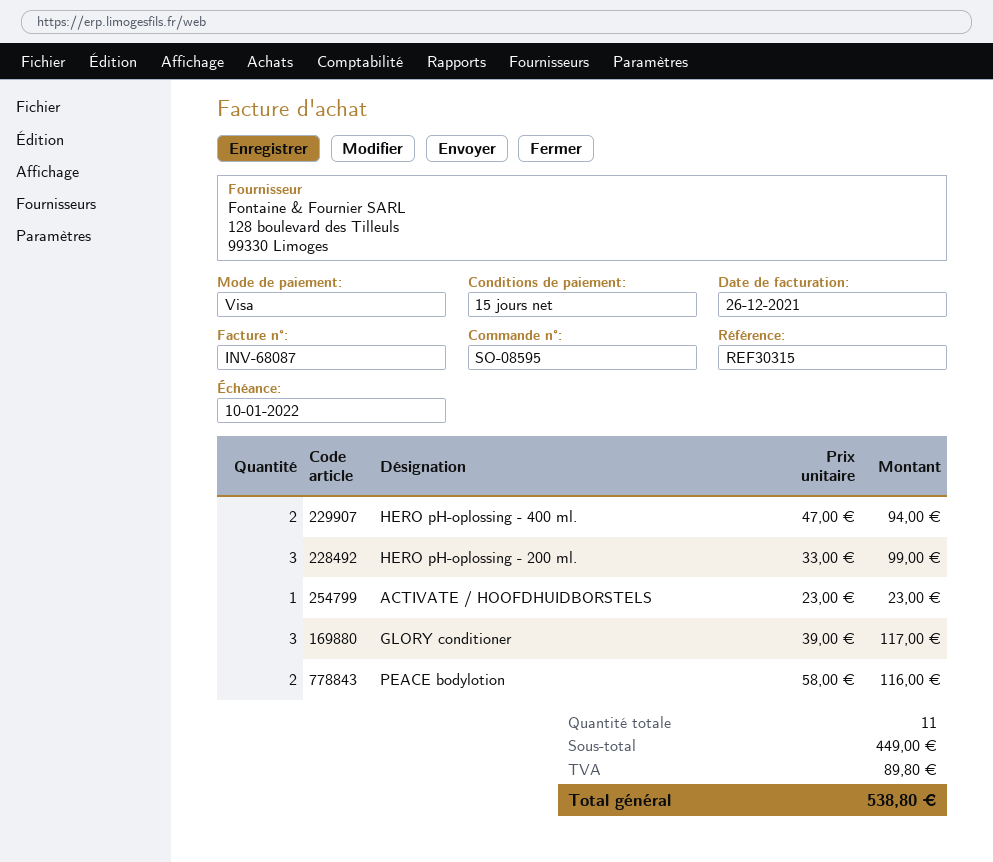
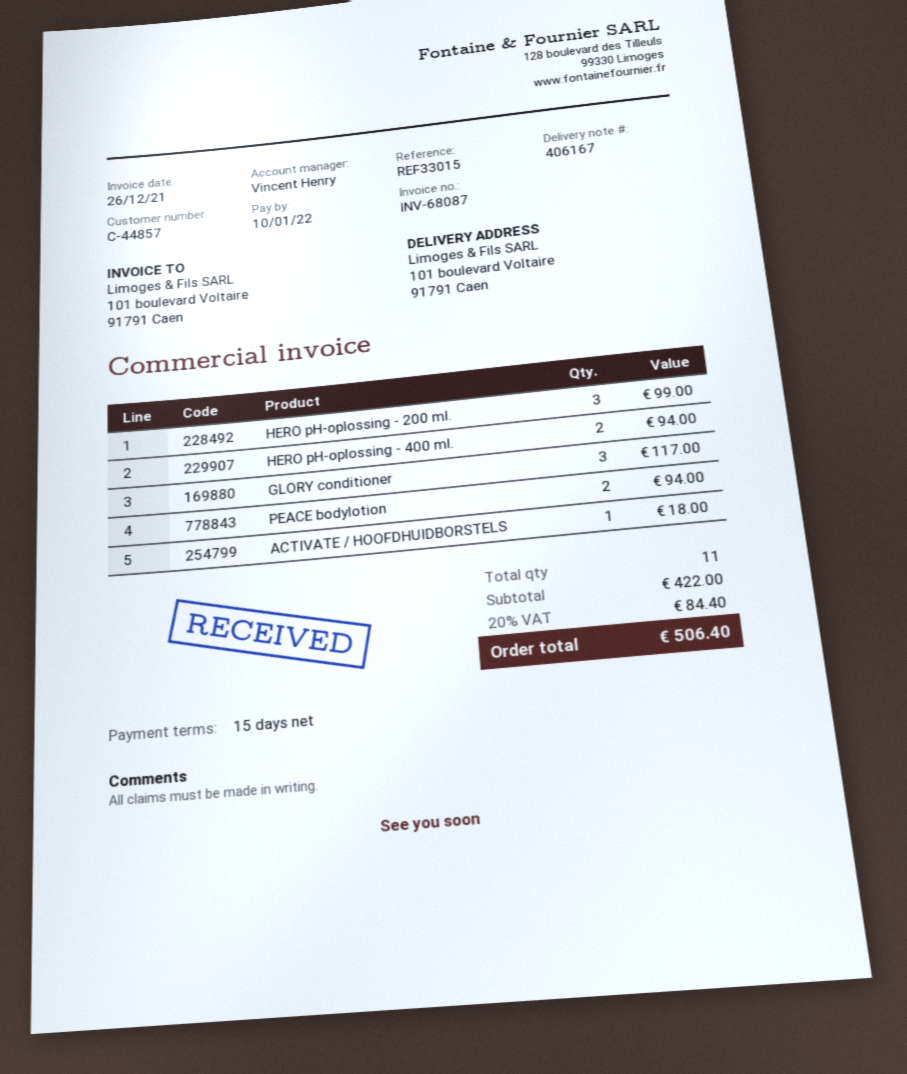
reference: REF30315 -> REF33015
ACTIVATE / HOOFDHUIDBORSTELS: 1 for 23.00 -> 1 for 18.00
PEACE bodylotion: 2 for 116.00 -> 2 for 94.00
subtotal: 449.00 -> 422.00
tax: 89.80 -> 84.40
total: 538.80 -> 506.40

